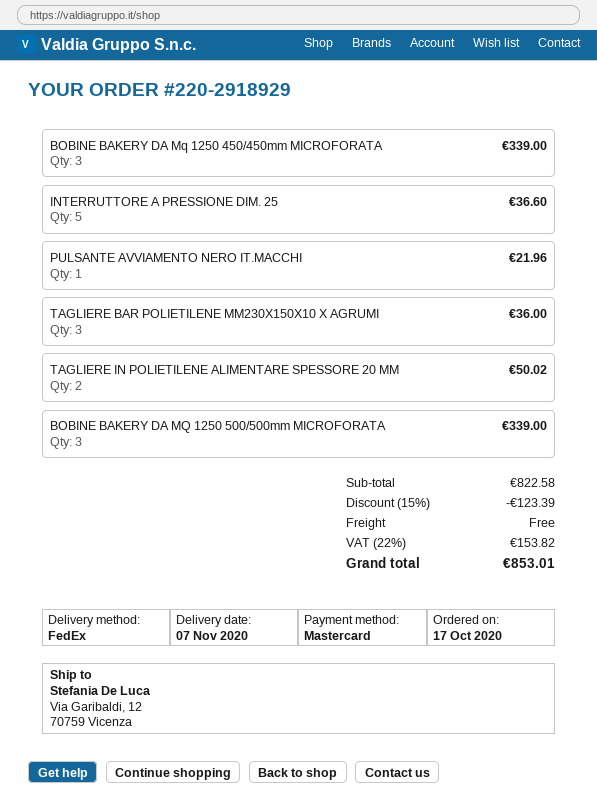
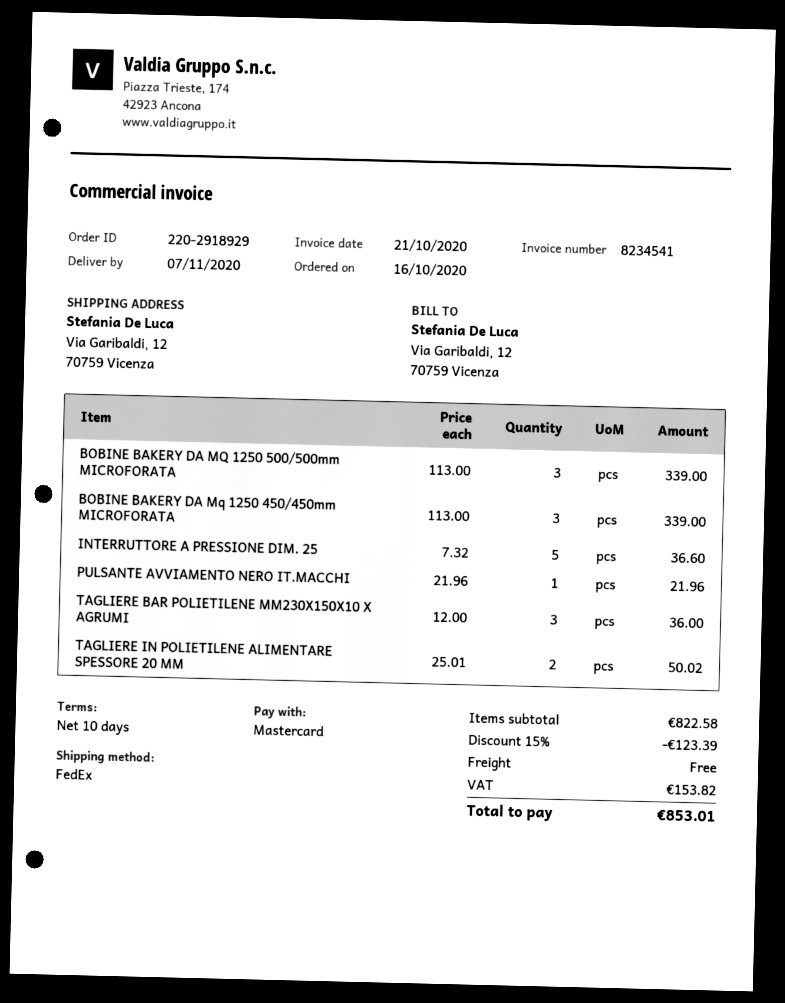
order date: 2020-10-17 -> 2020-10-16

